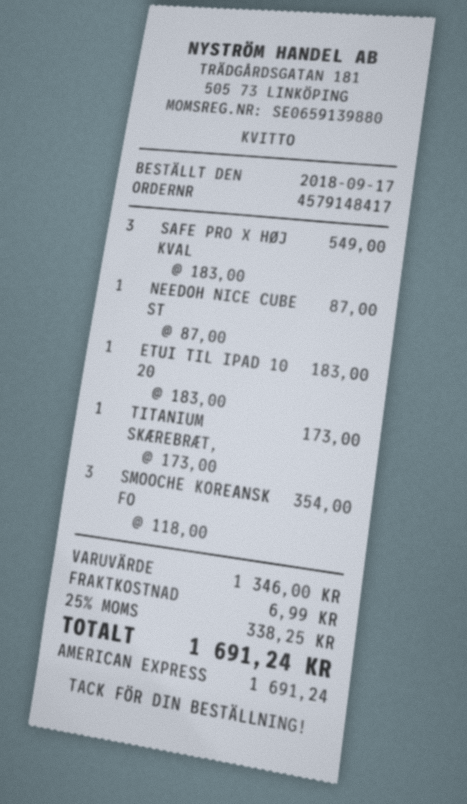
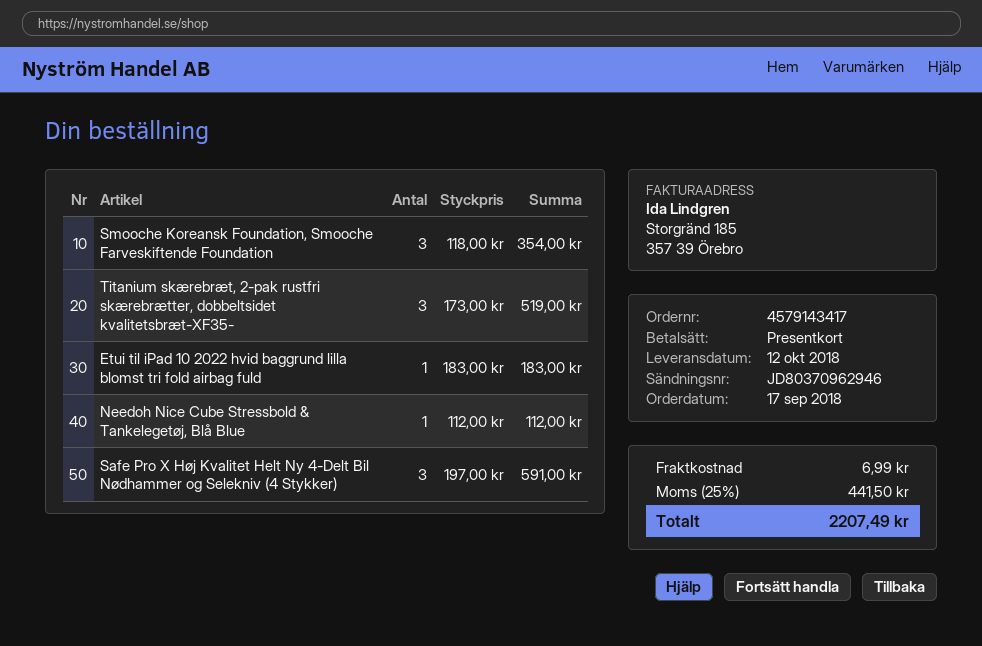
order number: 4579148417 -> 4579143417
payment method: American Express -> gift card
SAFE PRO X HØJ KVAL: 3 x 183.00 = 549.00 -> 3 x 197.00 = 591.00
NEEDOH NICE CUBE ST: 1 x 87.00 = 87.00 -> 1 x 112.00 = 112.00
TITANIUM SKÆREBRÆT,: 1 x 173.00 = 173.00 -> 3 x 173.00 = 519.00
tax: 25% = 338.25 -> 25% = 441.50
total: 1691.24 -> 2207.49

